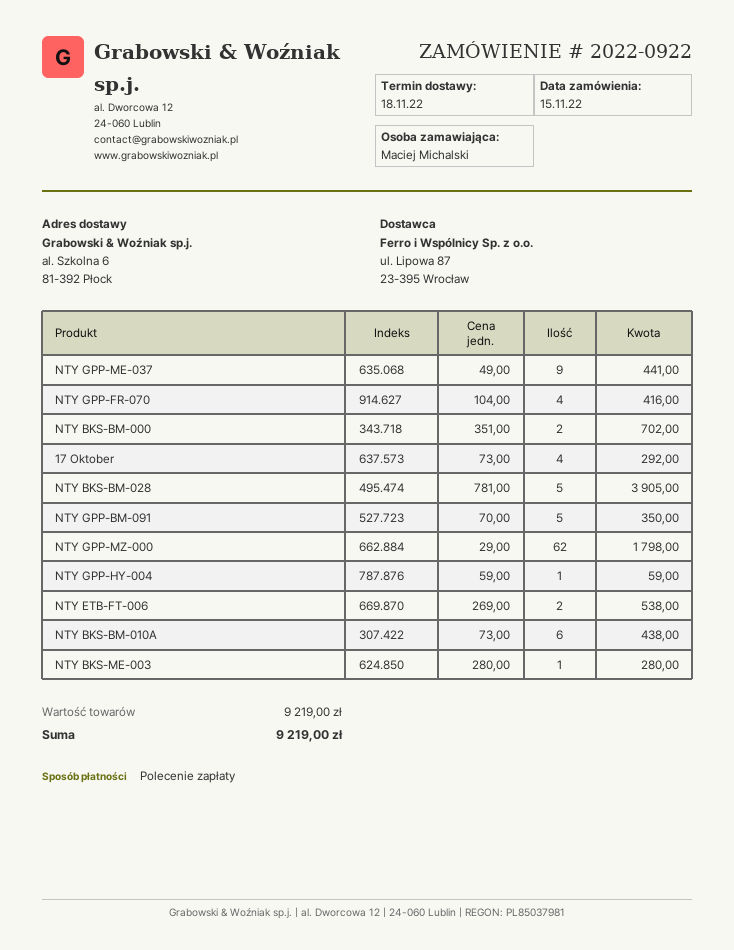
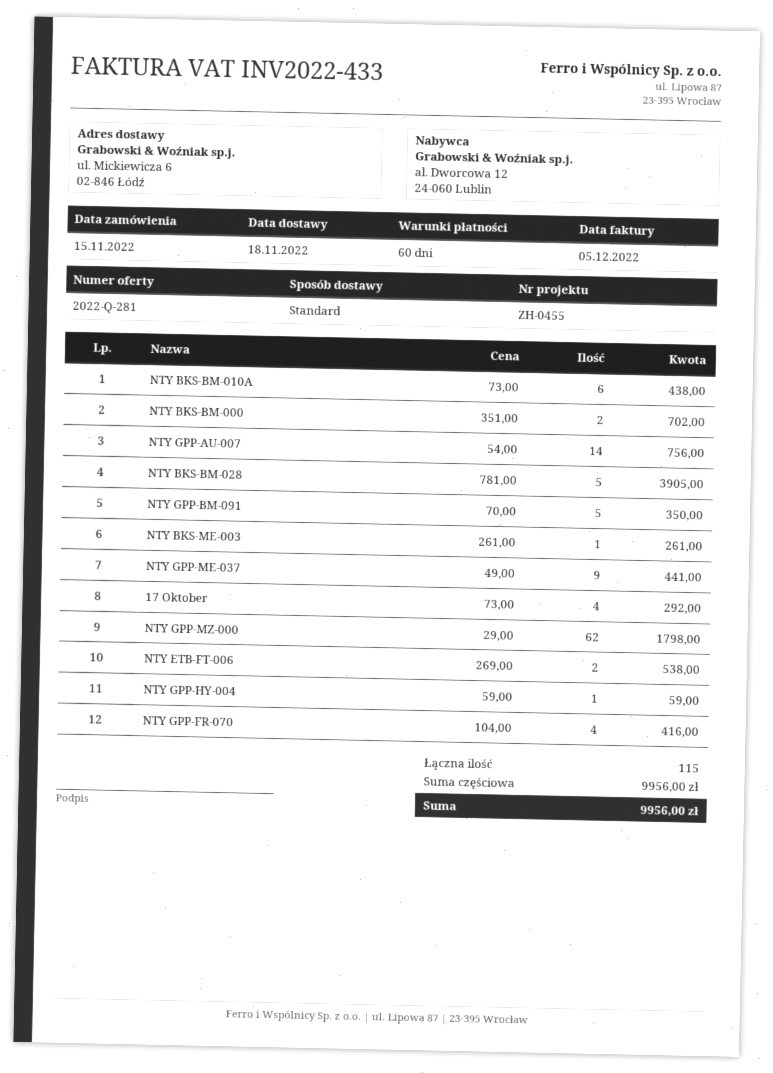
ship to: al. Szkolna 6, 81-392 Płock -> ul. Mickiewicza 6, 02-846 Łódź
NTY BKS-ME-003: 1 x 280.00 = 280.00 -> 1 x 261.00 = 261.00
NTY GPP-AU-007: none -> 14 x 54.00 = 756.00
subtotal: 9219.00 -> 9956.00
total: 9219.00 -> 9956.00

